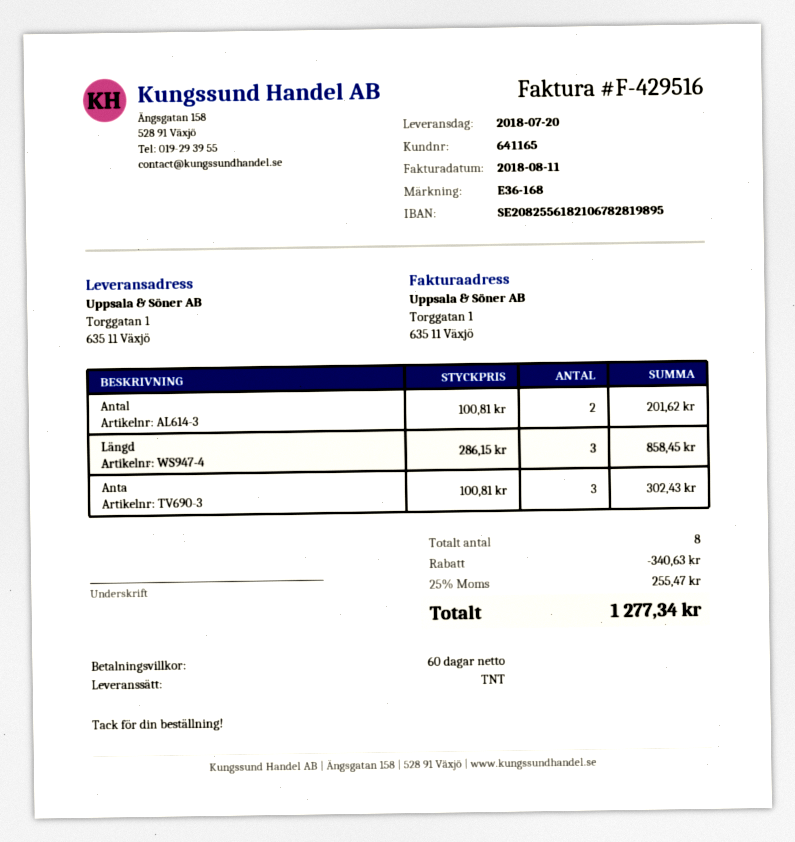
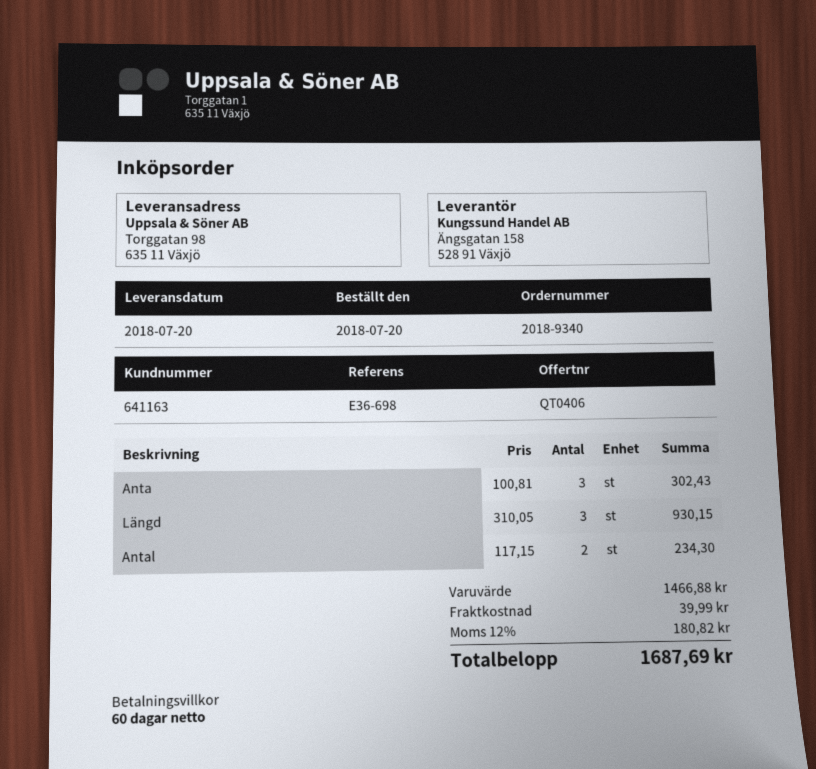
customer number: 641165 -> 641163
reference: E36-168 -> E36-698
ship to: Torggatan 1, 635 11 Växjö -> Torggatan 98, 635 11 Växjö
Antal: 2 x 100.81 = 201.62 -> 2 x 117.15 = 234.30
Längd: 3 x 286.15 = 858.45 -> 3 x 310.05 = 930.15
discount: 340.63 -> none
shipping: none -> 39.99
tax: 25% = 255.47 -> 12% = 180.82
total: 1277.34 -> 1687.69

